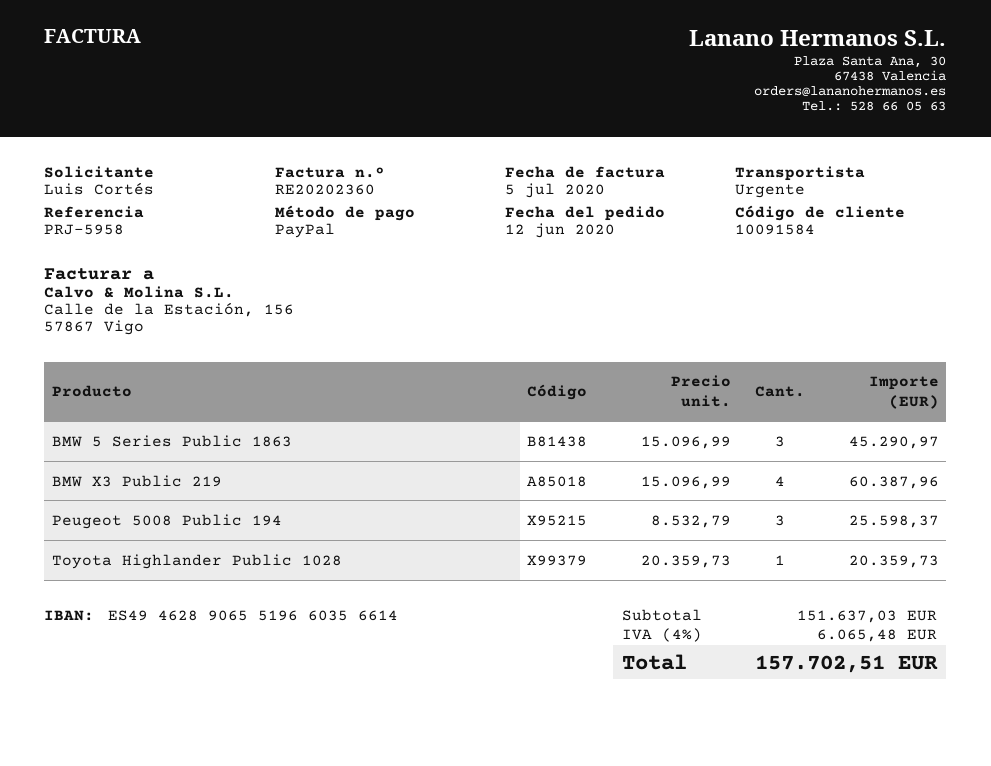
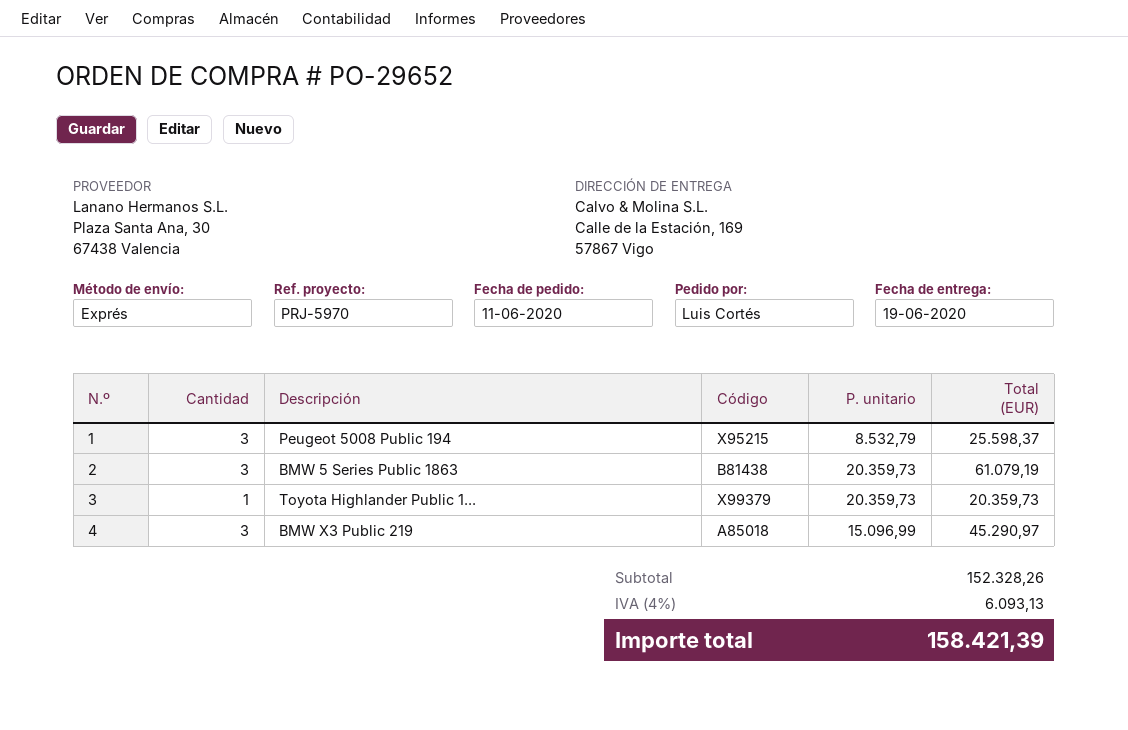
order date: 2020-06-12 -> 2020-06-11
reference: PRJ-5958 -> PRJ-5970
BMW 5 Series Public 1863: 3 x 15096.99 = 45290.97 -> 3 x 20359.73 = 61079.19
BMW X3 Public 219: 4 x 15096.99 = 60387.96 -> 3 x 15096.99 = 45290.97
subtotal: 151637.03 -> 152328.26
tax: 4% = 6065.48 -> 4% = 6093.13
total: 157702.51 -> 158421.39

